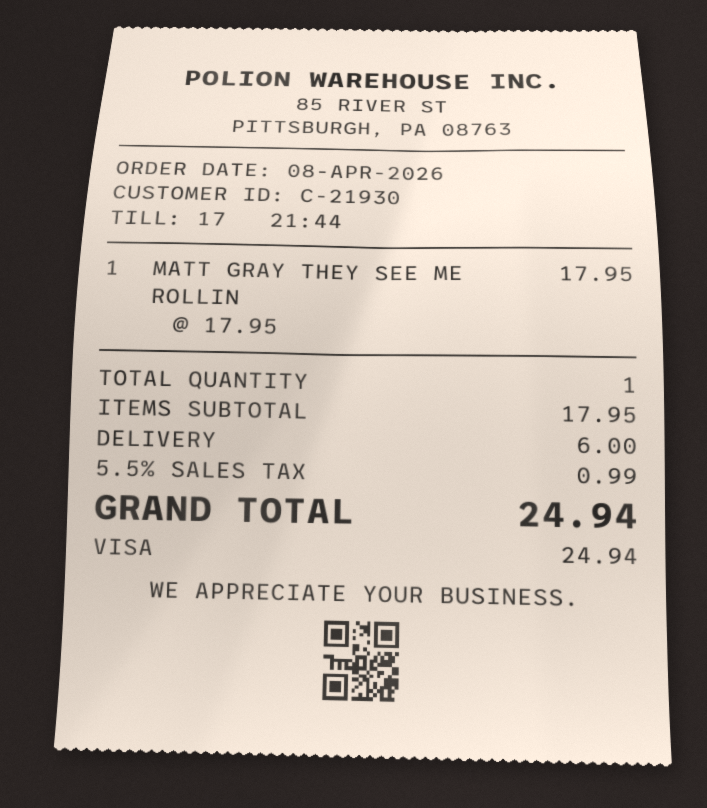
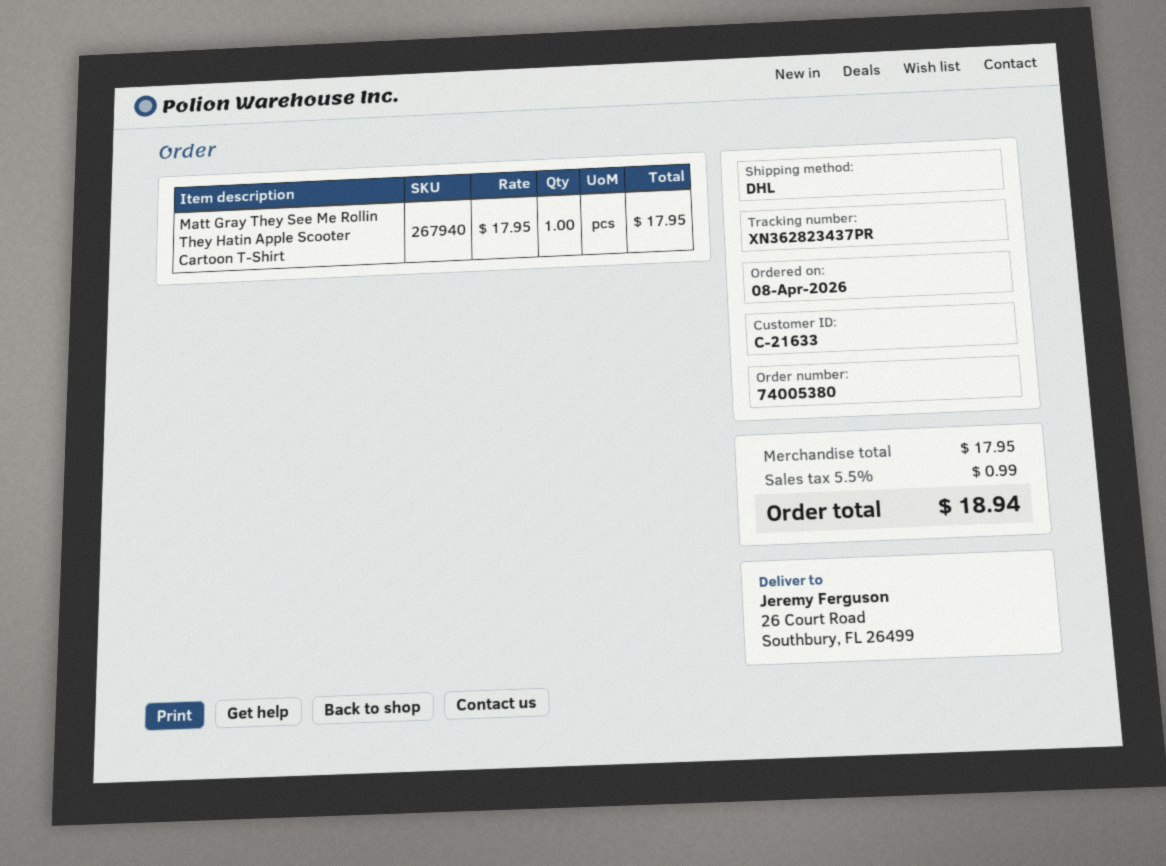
customer number: C-21930 -> C-21633
shipping: 6.00 -> none
total: 24.94 -> 18.94

